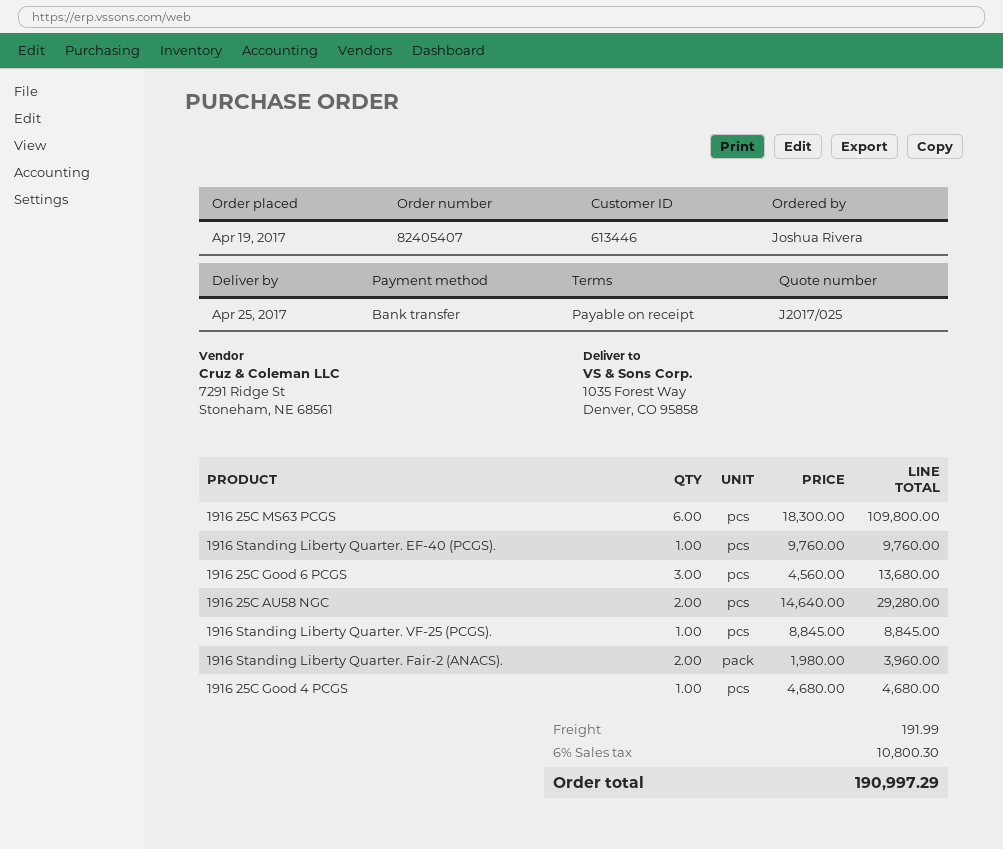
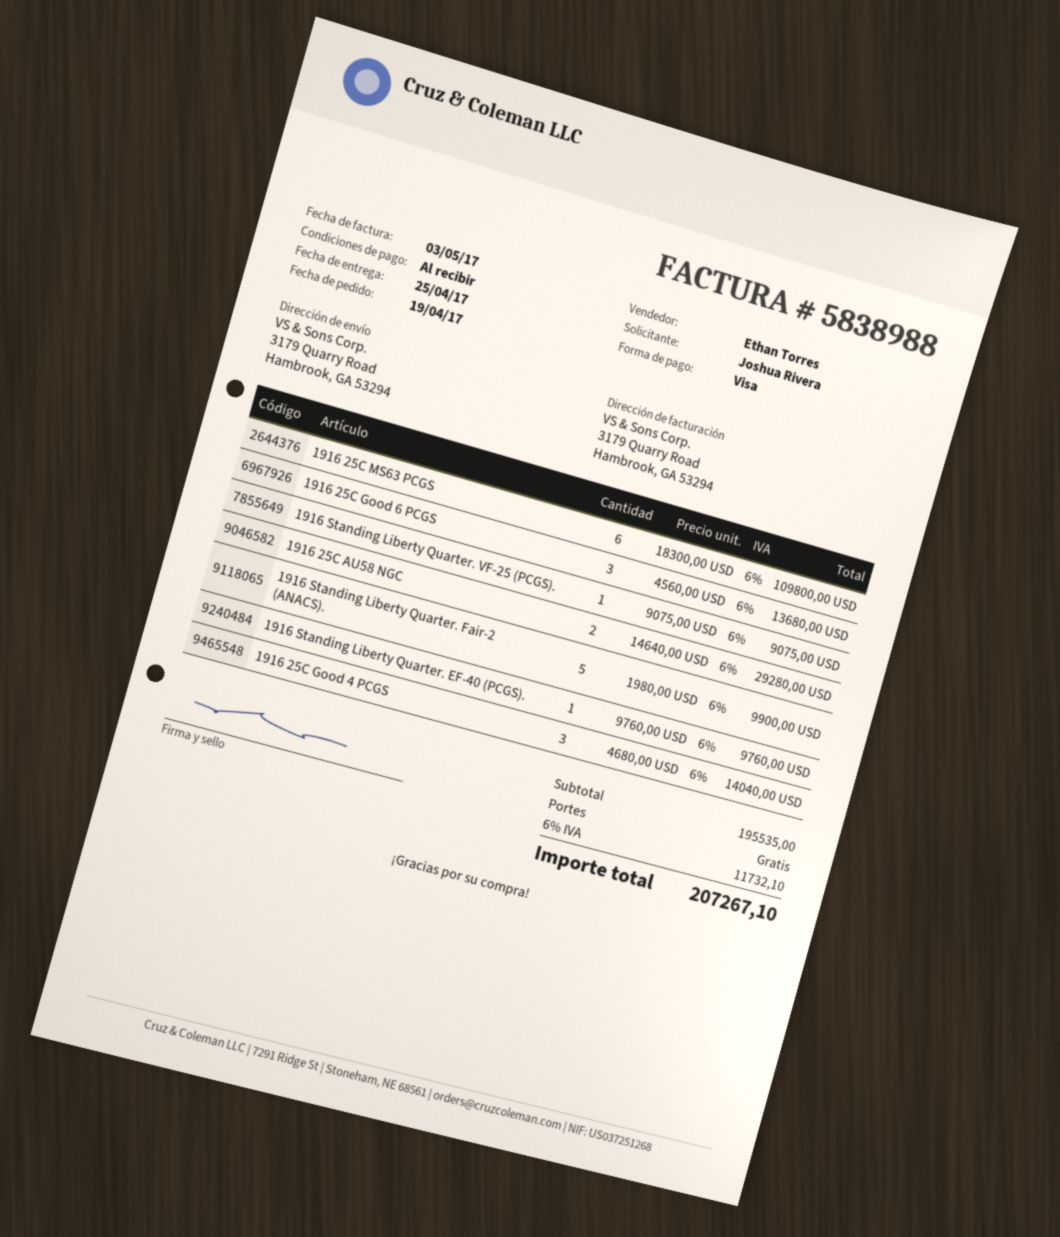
payment method: bank transfer -> Visa
ship to: 1035 Forest Way, Denver, CO 95858 -> 3179 Quarry Road, Hambrook, GA 53294
1916 Standing Liberty Quarter. VF-25 (PCGS).: 1 x 8845.00 = 8845.00 -> 1 x 9075.00 = 9075.00
1916 Standing Liberty Quarter. Fair-2 (ANACS).: 2 x 1980.00 = 3960.00 -> 5 x 1980.00 = 9900.00
1916 25C Good 4 PCGS: 1 x 4680.00 = 4680.00 -> 3 x 4680.00 = 14040.00
shipping: 191.99 -> 0.00
tax: 6% = 10800.30 -> 6% = 11732.10
total: 190997.29 -> 207267.10

